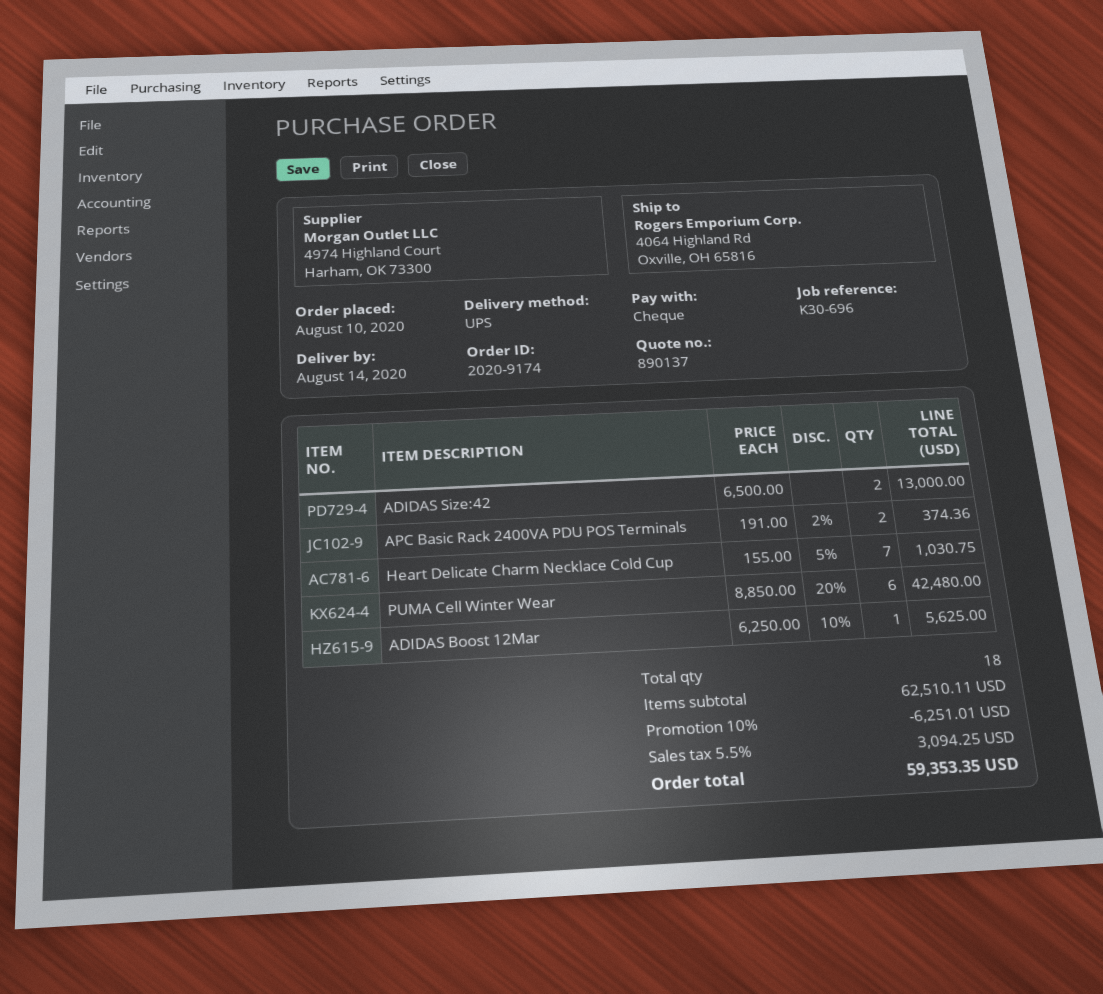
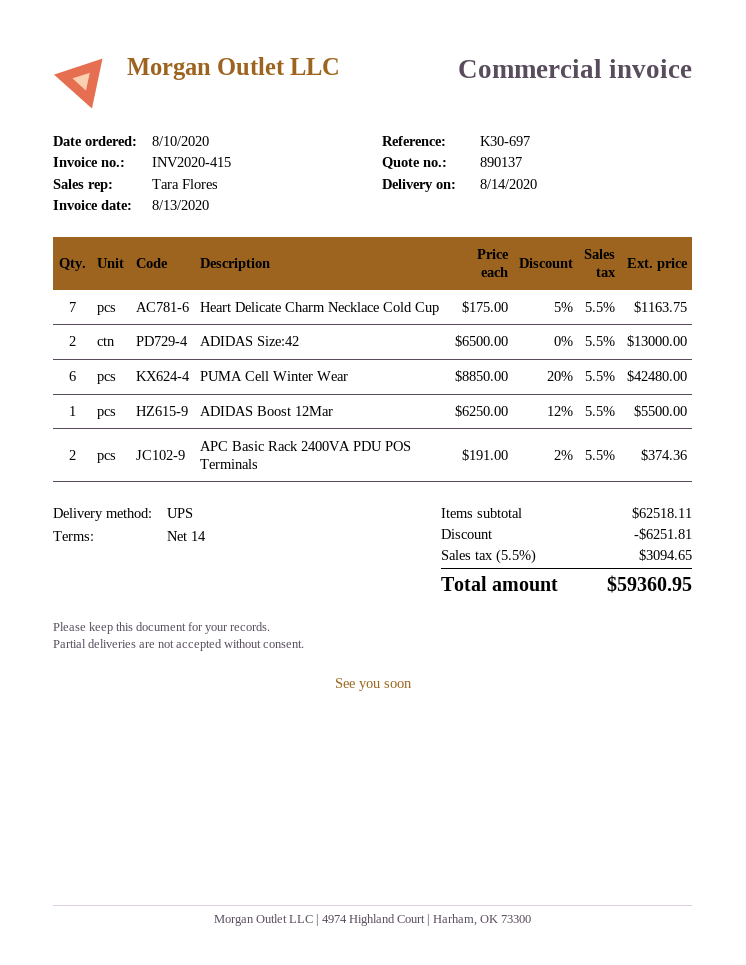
reference: K30-696 -> K30-697
Heart Delicate Charm Necklace Cold Cup: 7 x 155.00 - 5% = 1030.75 -> 7 x 175.00 - 5% = 1163.75
ADIDAS Boost 12Mar: 1 x 6250.00 - 10% = 5625.00 -> 1 x 6250.00 - 12% = 5500.00
subtotal: 62510.11 -> 62518.11
discount: 6251.01 -> 6251.81
tax: 5.5% = 3094.25 -> 5.5% = 3094.65
total: 59353.35 -> 59360.95

